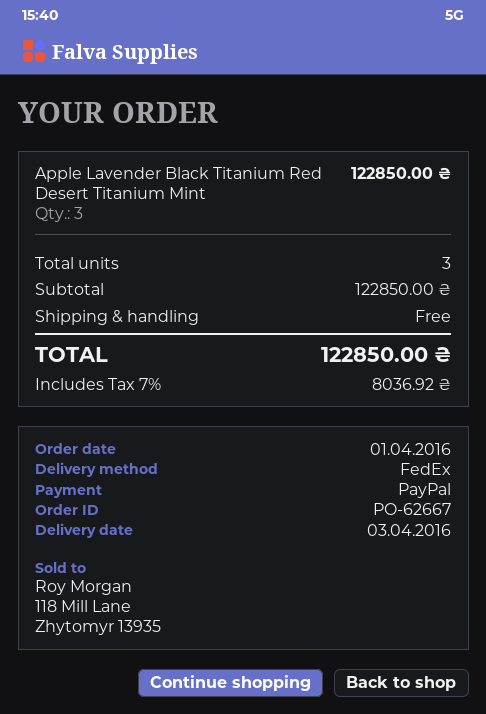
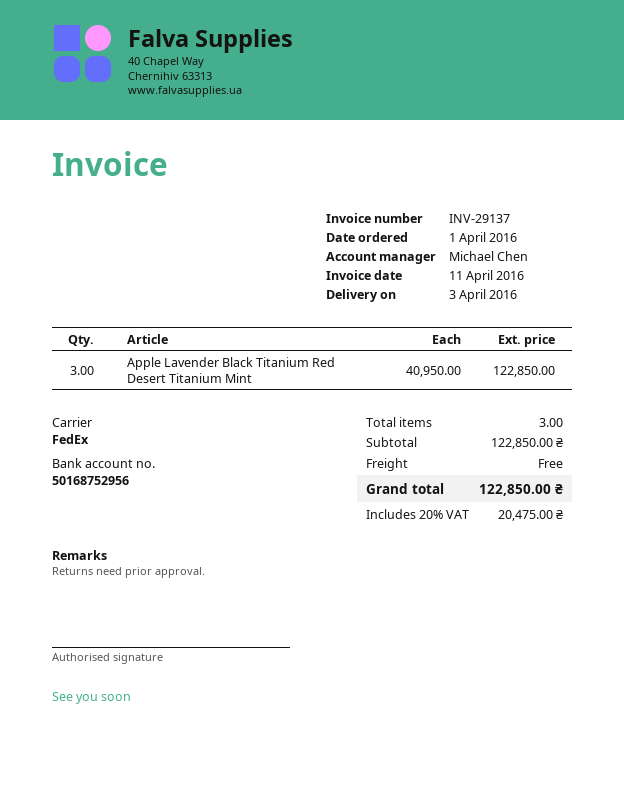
tax: 7% = 8036.92 -> 20% = 20475.00

